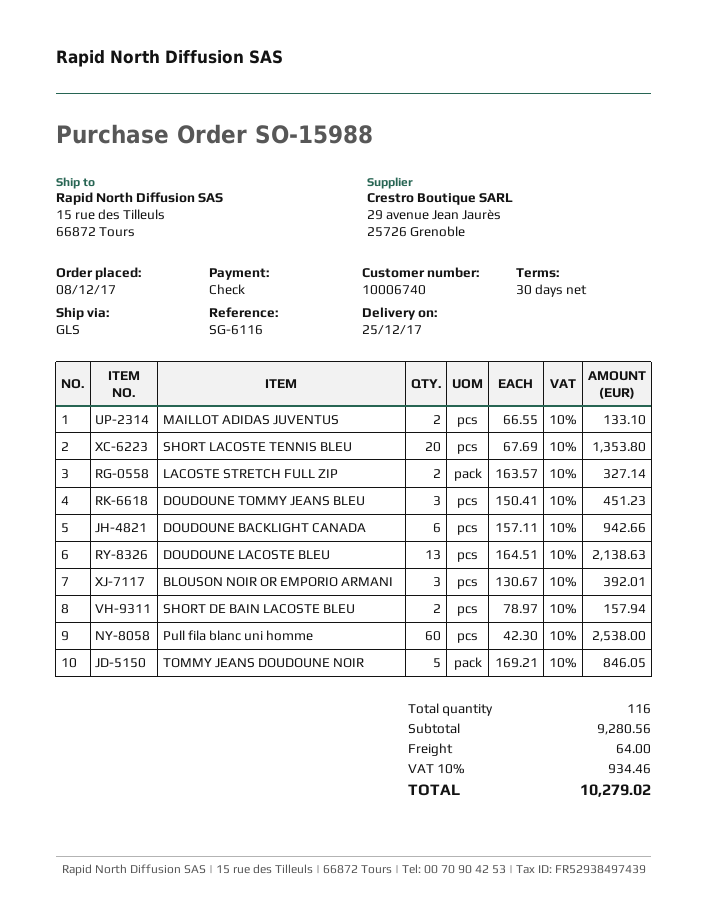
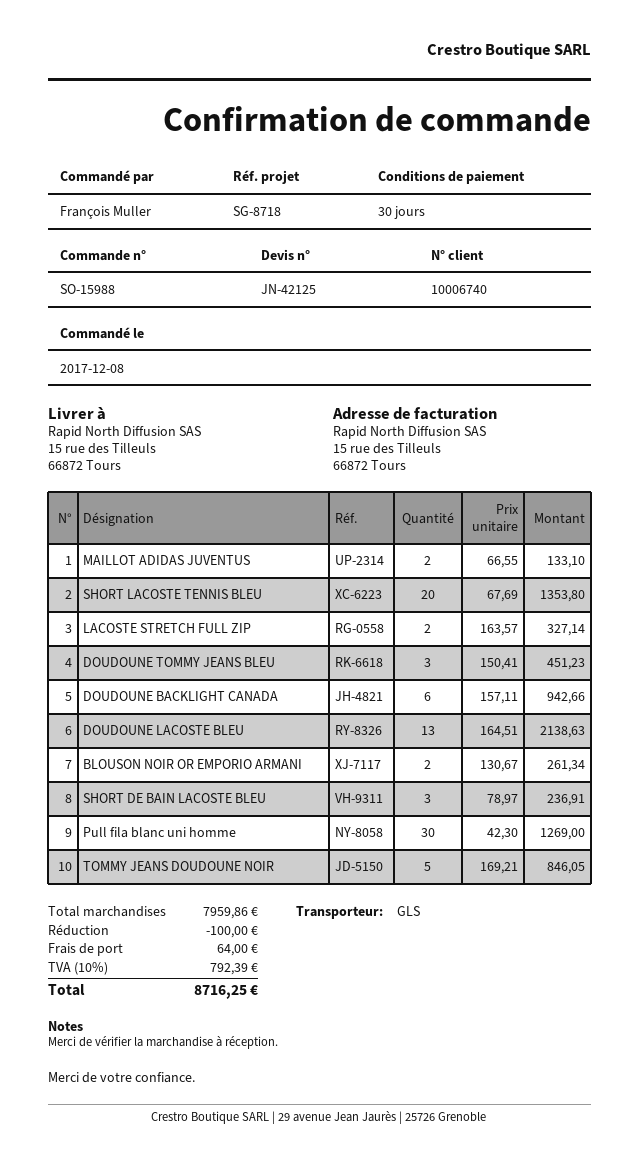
reference: SG-6116 -> SG-8718
BLOUSON NOIR OR EMPORIO ARMANI: 3 x 130.67 = 392.01 -> 2 x 130.67 = 261.34
SHORT DE BAIN LACOSTE BLEU: 2 x 78.97 = 157.94 -> 3 x 78.97 = 236.91
Pull fila blanc uni homme: 60 x 42.30 = 2538.00 -> 30 x 42.30 = 1269.00
subtotal: 9280.56 -> 7959.86
discount: none -> 100.00
tax: 10% = 934.46 -> 10% = 792.39
total: 10279.02 -> 8716.25

